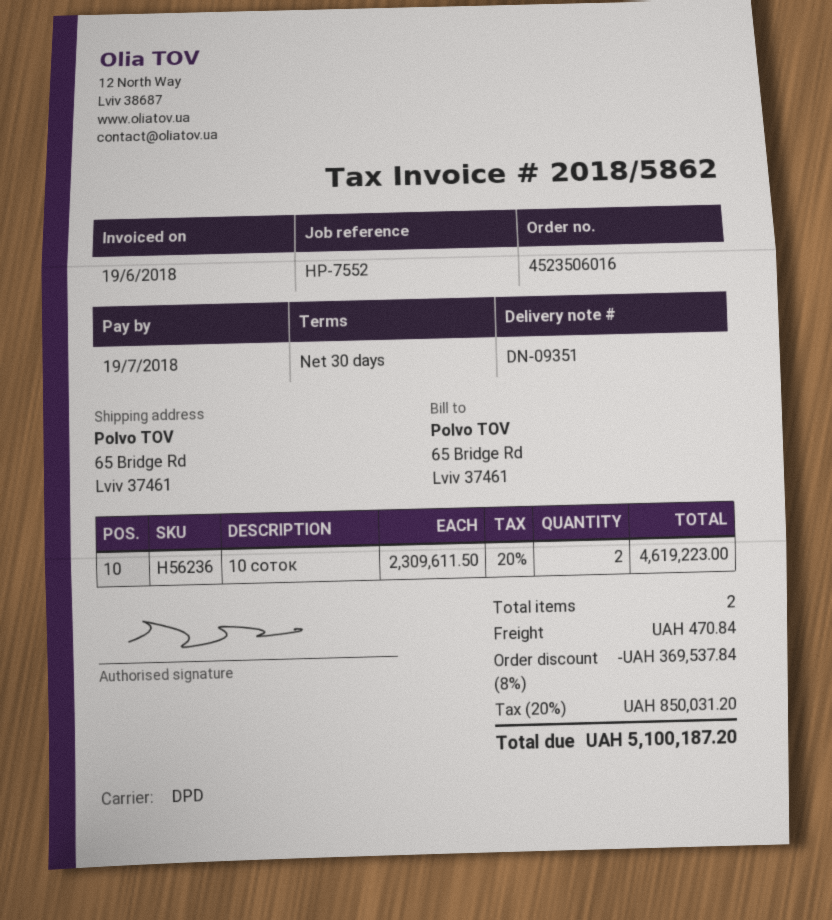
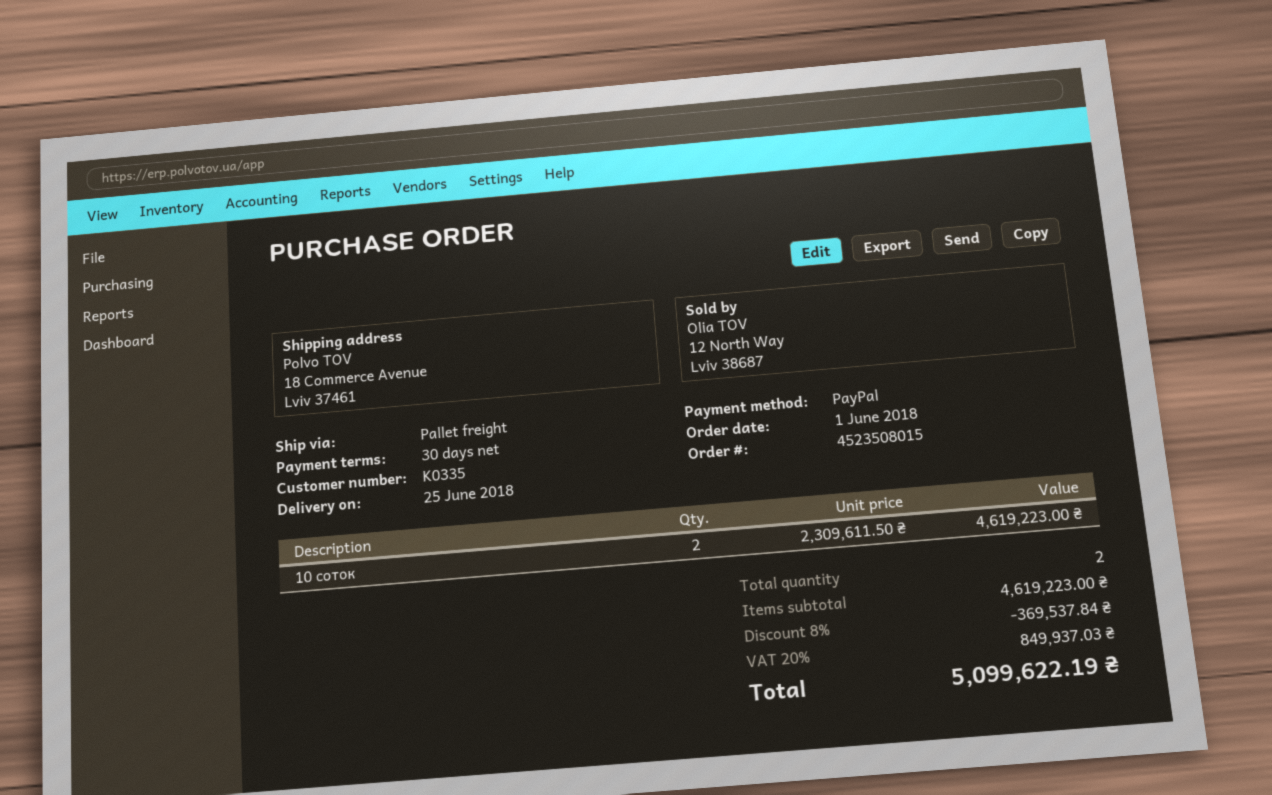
order number: 4523506016 -> 4523508015
shipping method: DPD -> pallet freight
ship to: 65 Bridge Rd, Lviv 37461 -> 18 Commerce Avenue, Lviv 37461
shipping: 470.84 -> none
tax: 20% = 850031.20 -> 20% = 849937.03
total: 5100187.20 -> 5099622.19

